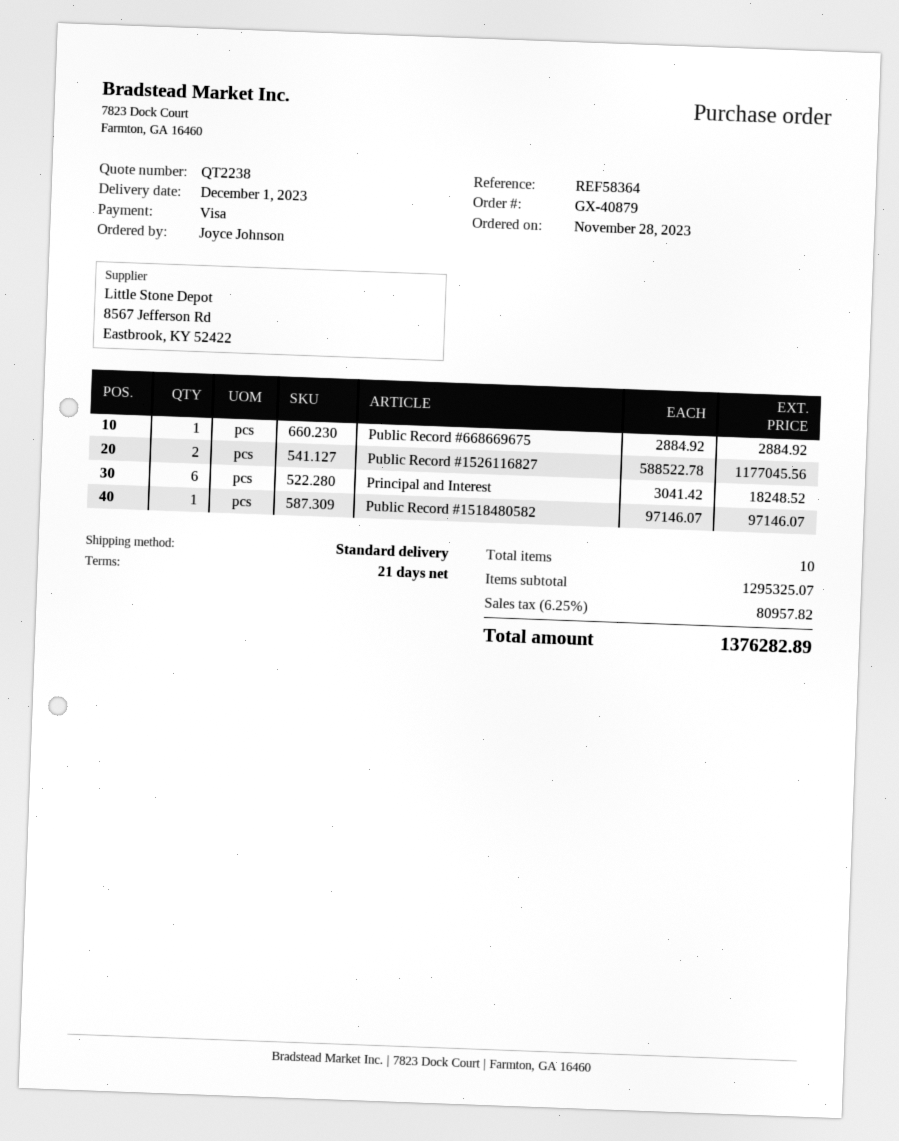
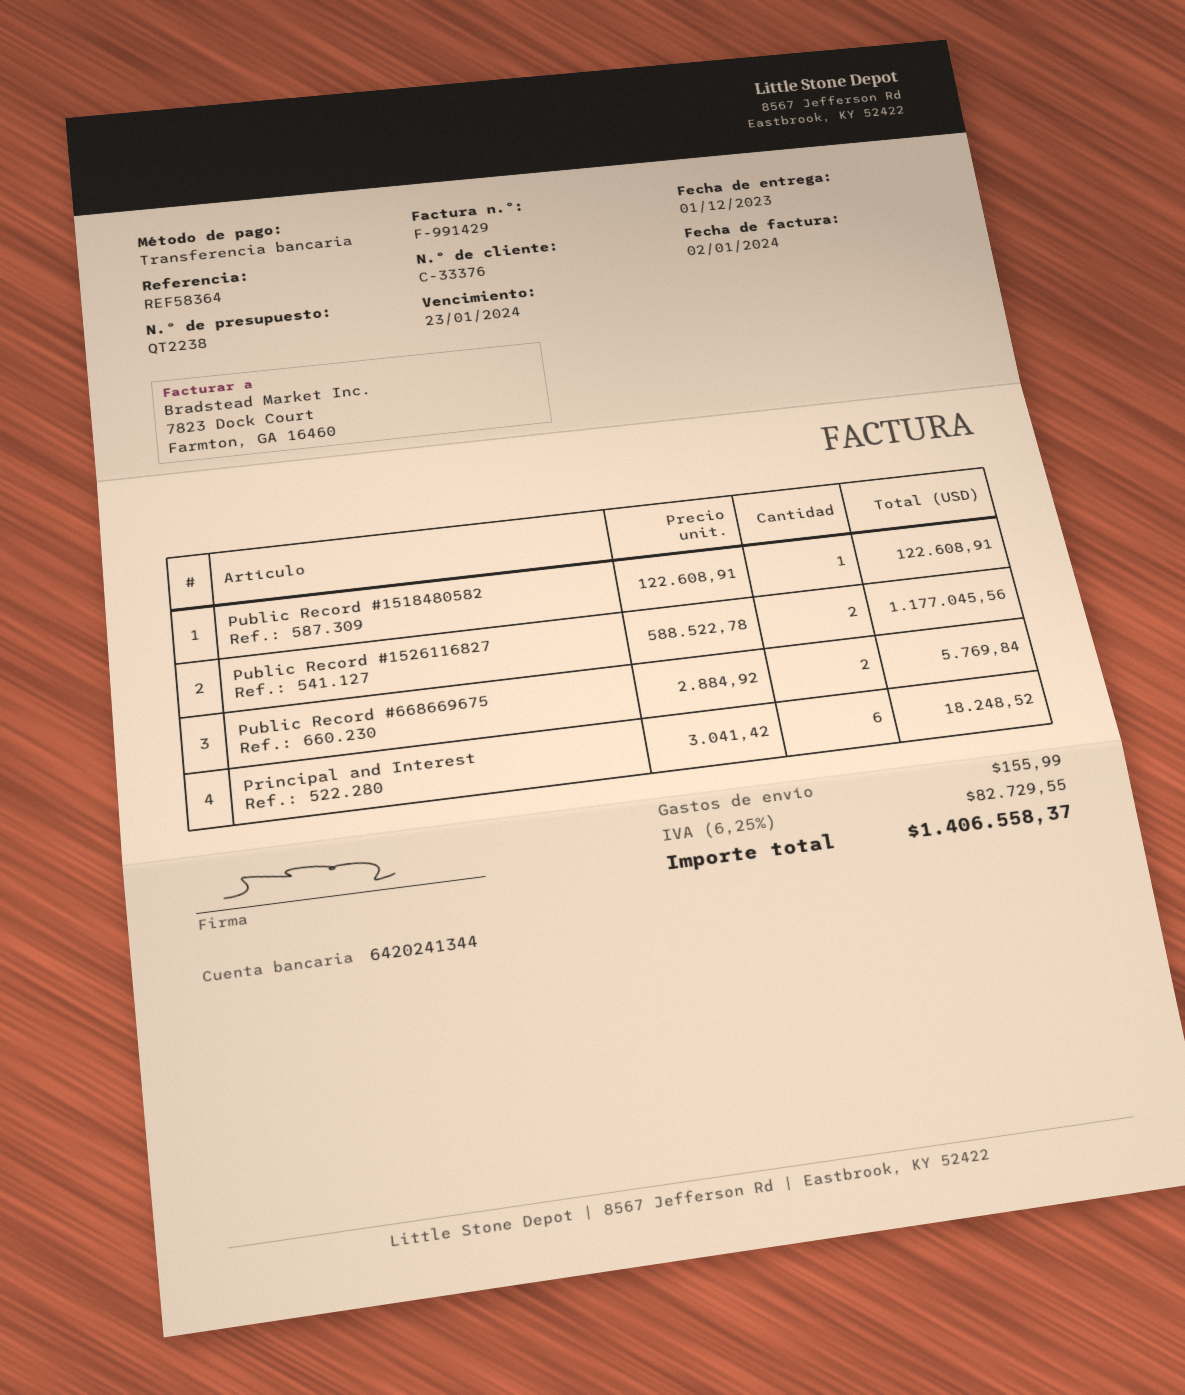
payment method: Visa -> bank transfer
Public Record #668669675: 1 x 2884.92 = 2884.92 -> 2 x 2884.92 = 5769.84
Public Record #1518480582: 1 x 97146.07 = 97146.07 -> 1 x 122608.91 = 122608.91
shipping: none -> 155.99
tax: 6.25% = 80957.82 -> 6.25% = 82729.55
total: 1376282.89 -> 1406558.37

